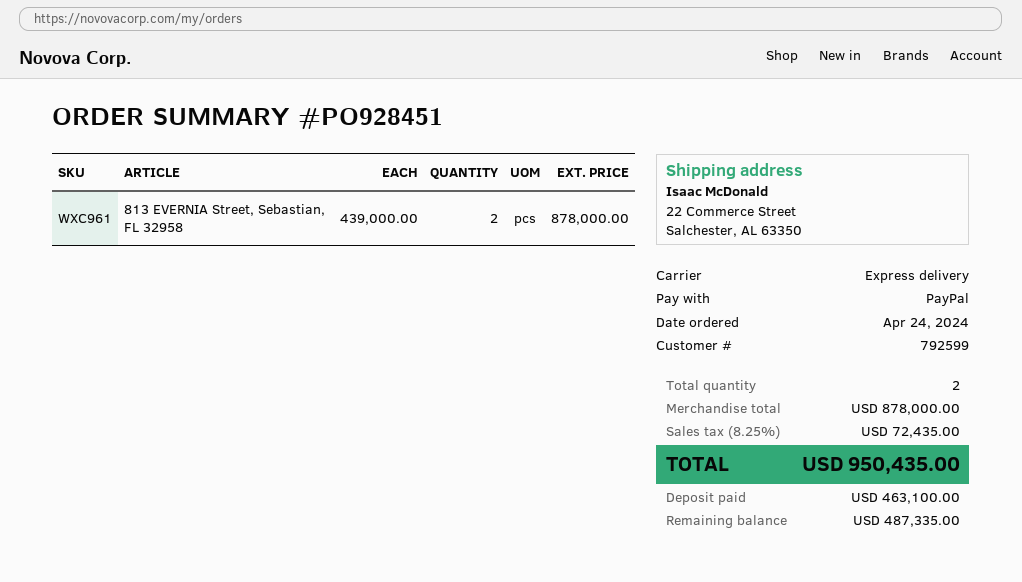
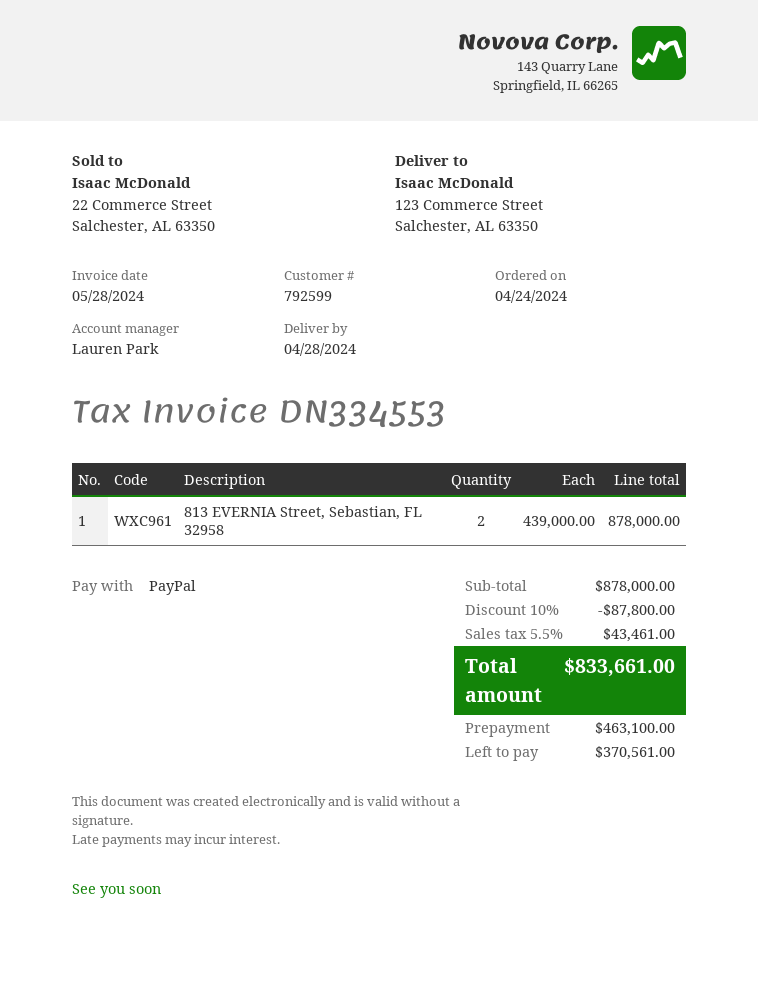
ship to: 22 Commerce Street, Salchester, AL 63350 -> 123 Commerce Street, Salchester, AL 63350
discount: none -> 10% = 87800.00
tax: 8.25% = 72435.00 -> 5.5% = 43461.00
total: 950435.00 -> 833661.00
balance: 487335.00 -> 370561.00

